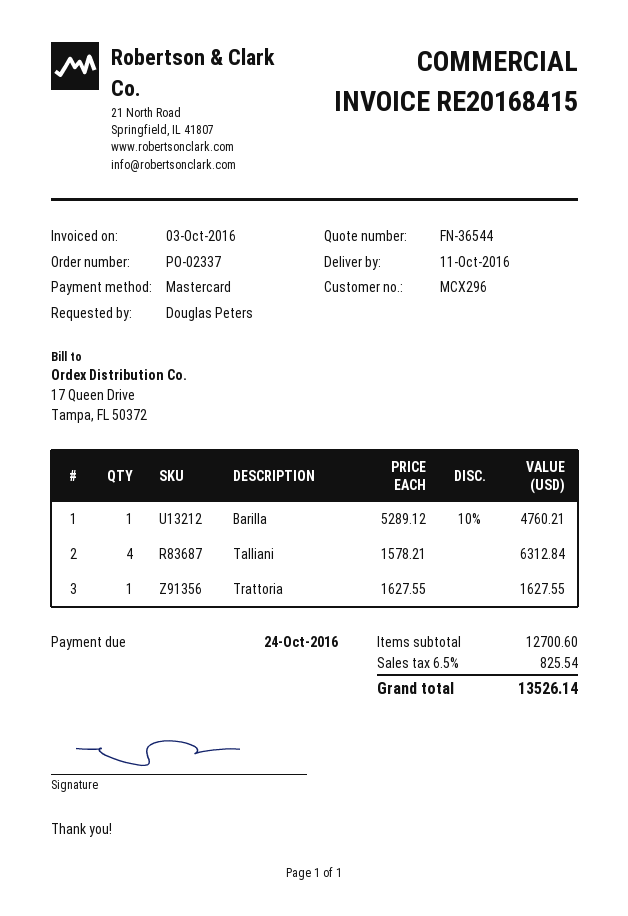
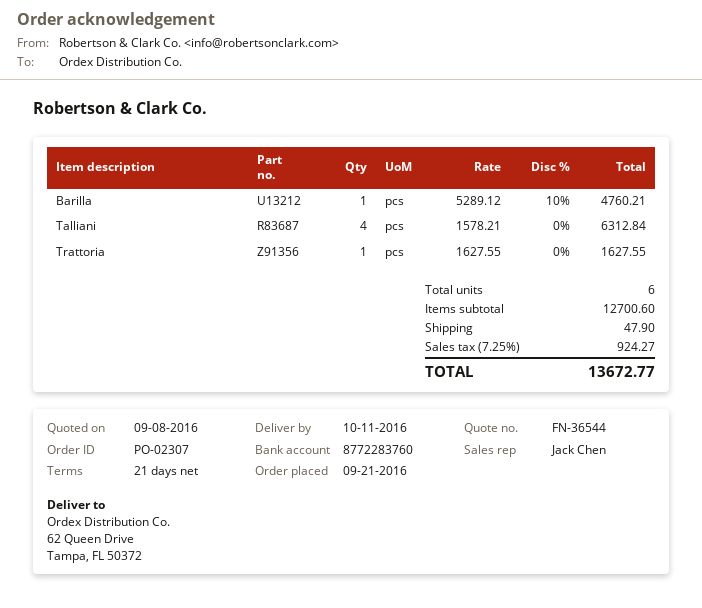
order number: PO-02337 -> PO-02307
shipping: none -> 47.90
tax: 6.5% = 825.54 -> 7.25% = 924.27
total: 13526.14 -> 13672.77

